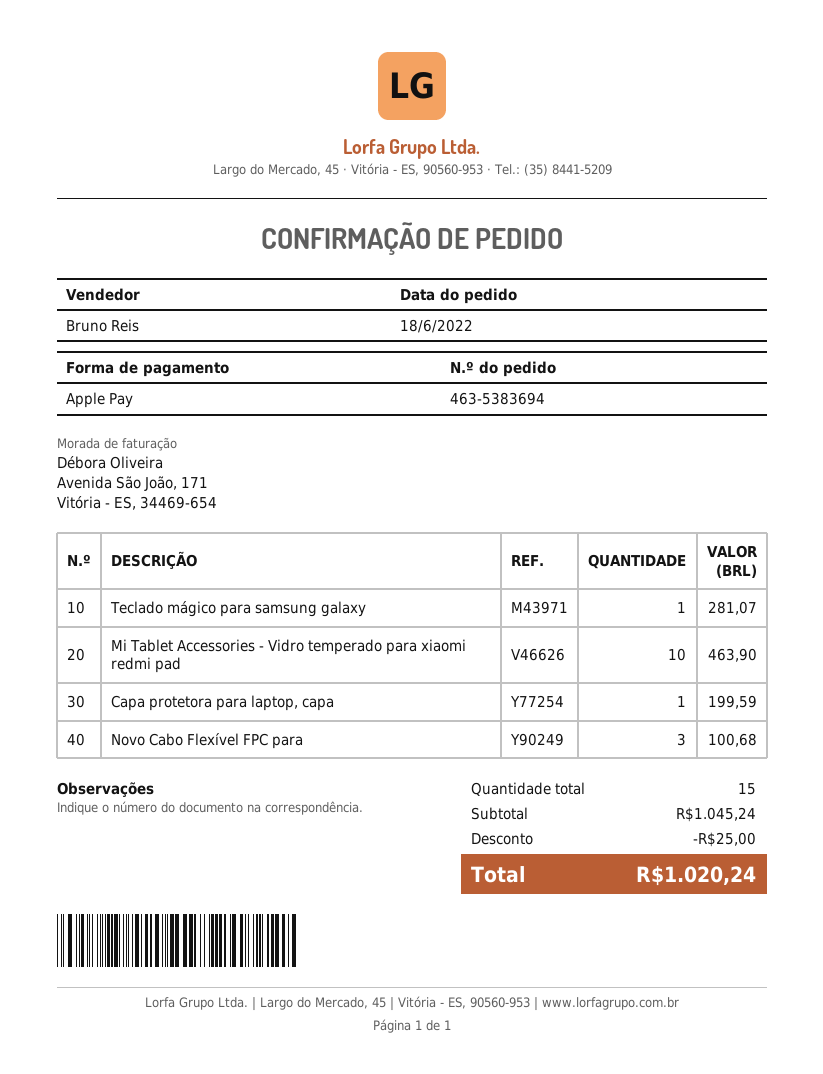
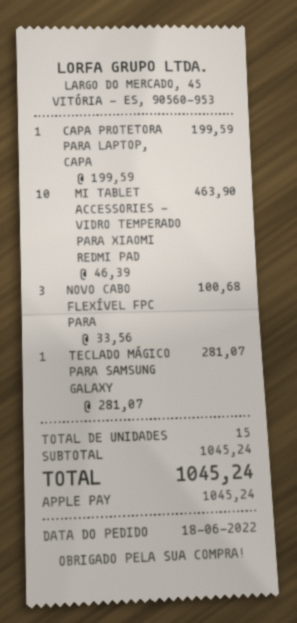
discount: 25.00 -> none
total: 1020.24 -> 1045.24

